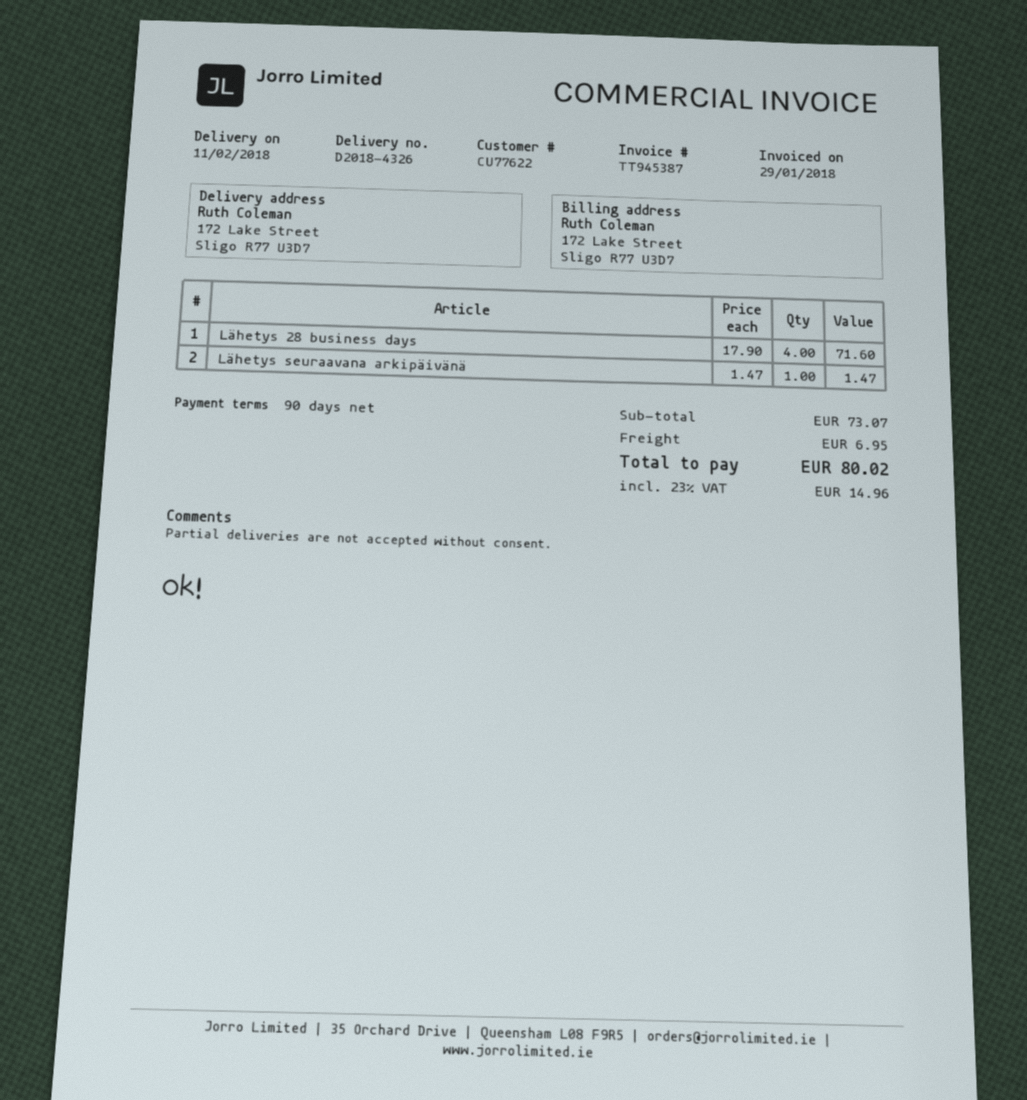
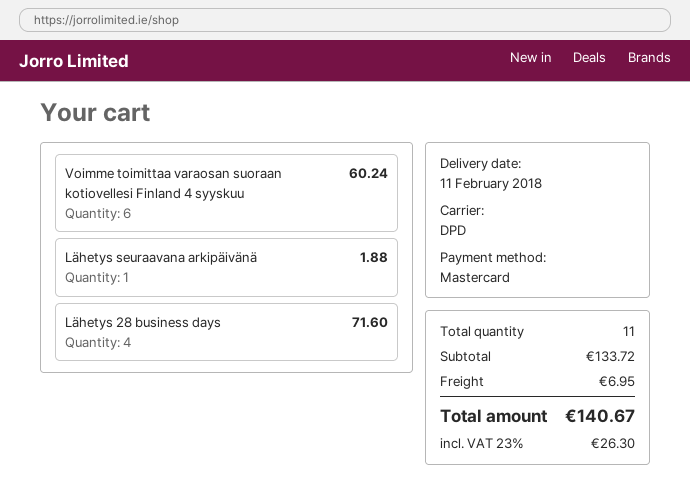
Lähetys seuraavana arkipäivänä: 1 for 1.47 -> 1 for 1.88
Voimme toimittaa varaosan suoraan kotiovellesi Finland 4 syyskuu: none -> 6 for 60.24
subtotal: 73.07 -> 133.72
tax: 23% = 14.96 -> 23% = 26.30
total: 80.02 -> 140.67

